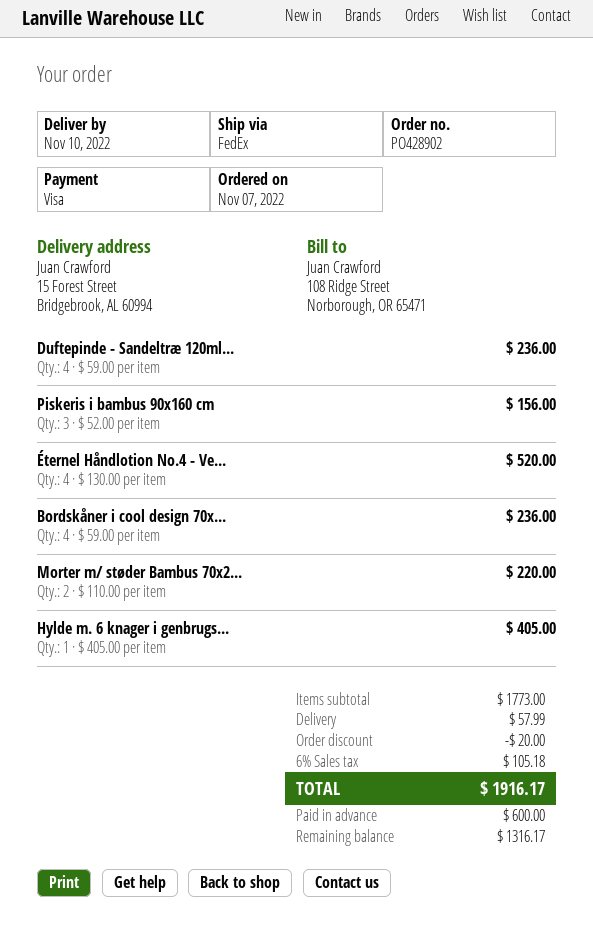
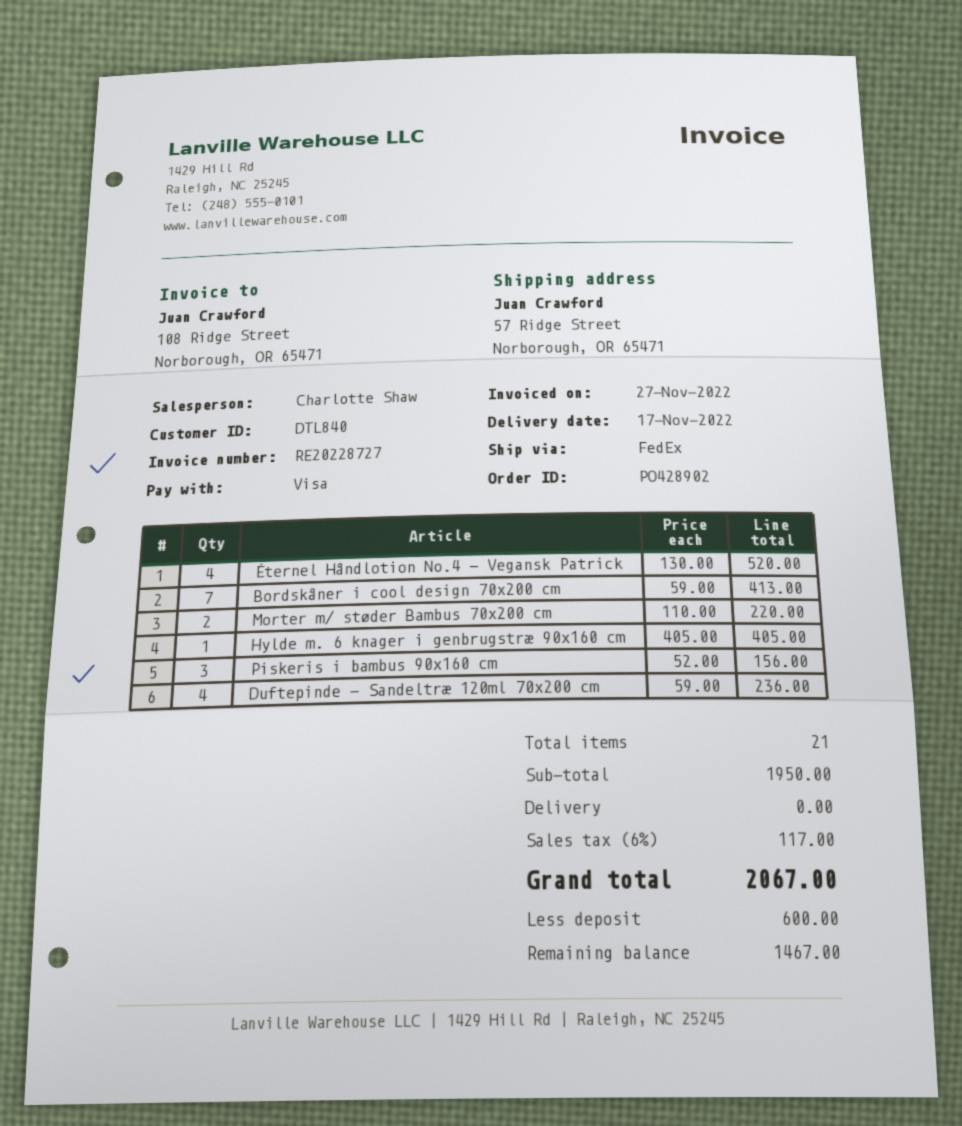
delivery date: 2022-11-10 -> 2022-11-17
ship to: 15 Forest Street, Bridgebrook, AL 60994 -> 57 Ridge Street, Norborough, OR 65471
Bordskåner i cool design 70x...: 4 x 59.00 = 236.00 -> 7 x 59.00 = 413.00
subtotal: 1773.00 -> 1950.00
discount: 20.00 -> none
shipping: 57.99 -> 0.00
tax: 6% = 105.18 -> 6% = 117.00
total: 1916.17 -> 2067.00
balance: 1316.17 -> 1467.00

